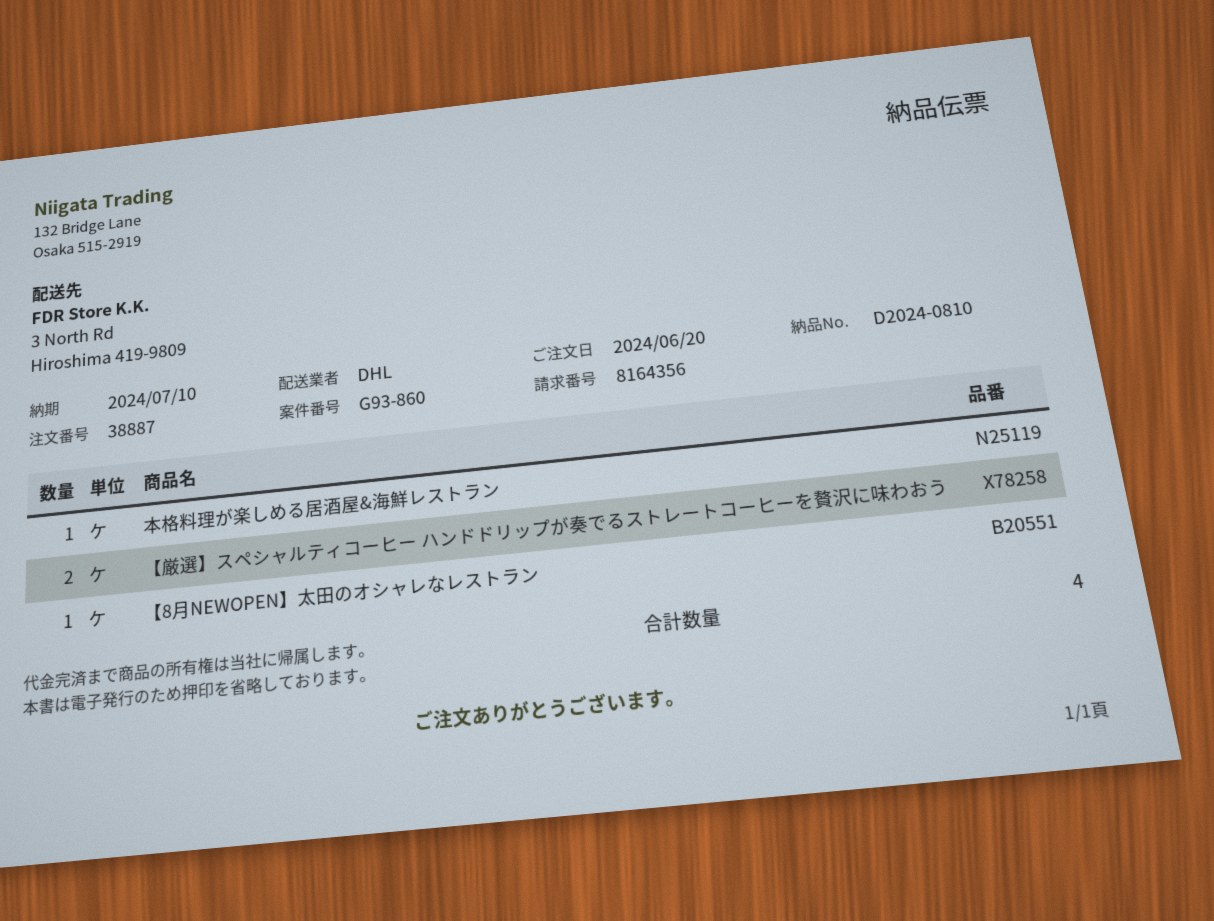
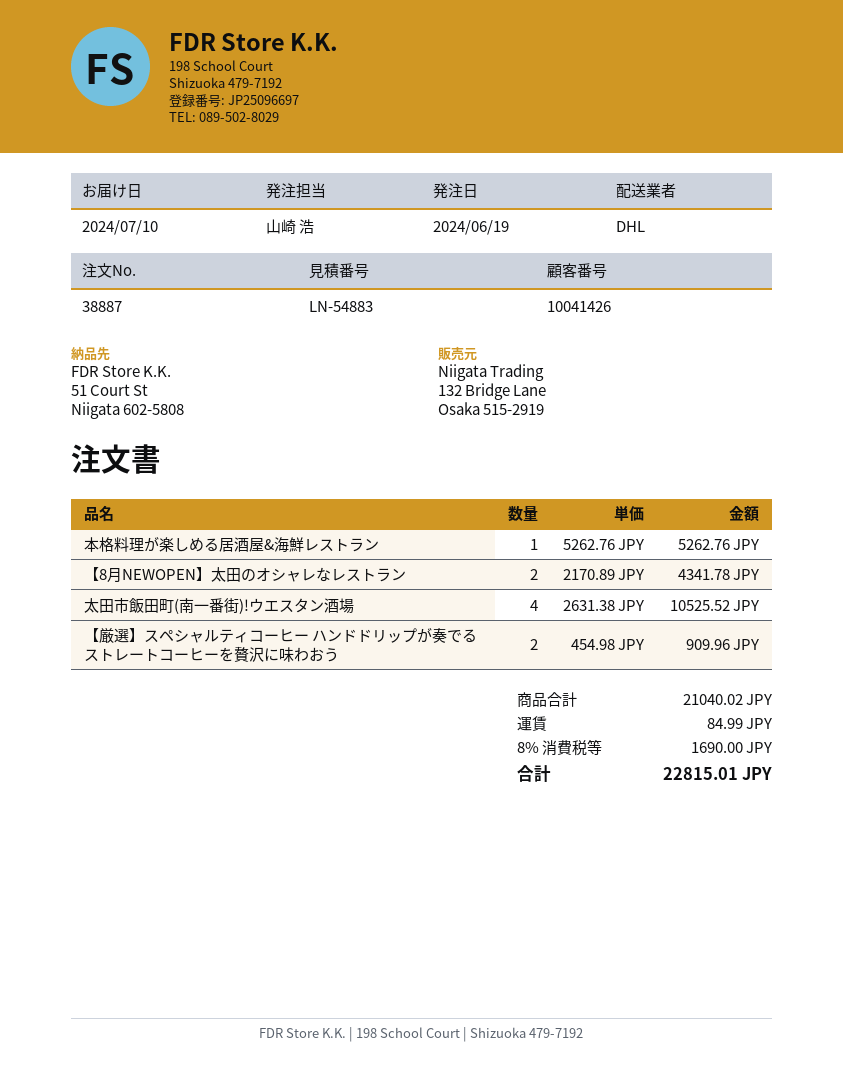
order date: 2024-06-20 -> 2024-06-19
ship to: 3 North Rd, Hiroshima 419-9809 -> 51 Court St, Niigata 602-5808
【8月NEWOPEN】太田のオシャレなレストラン: 1 -> 2
太田市飯田町(南一番街)!ウエスタン酒場: none -> 4

